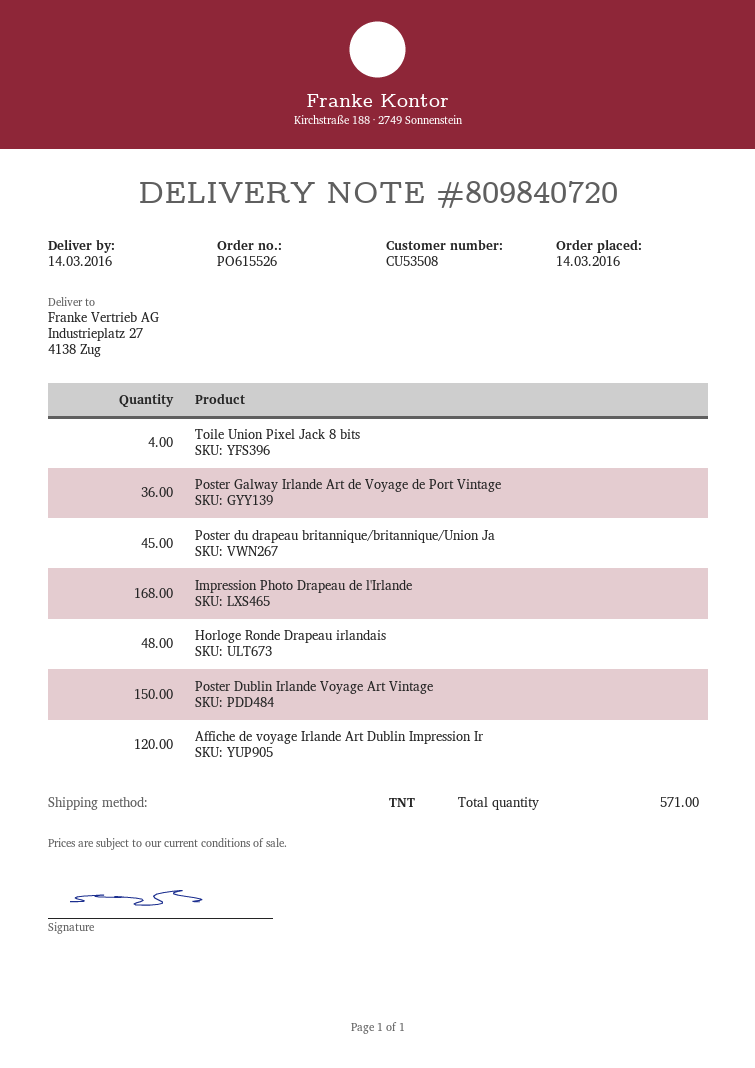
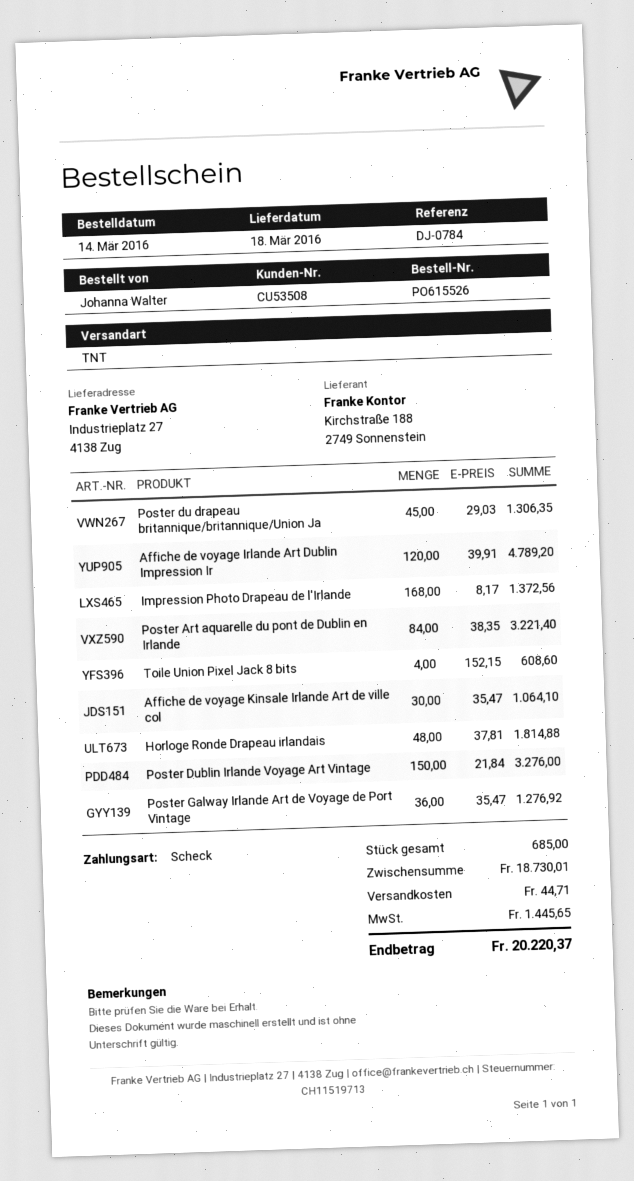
delivery date: 2016-03-14 -> 2016-03-18
Poster Art aquarelle du pont de Dublin en Irlande: none -> 84
Affiche de voyage Kinsale Irlande Art de ville col: none -> 30
total quantity: 571 -> 685

